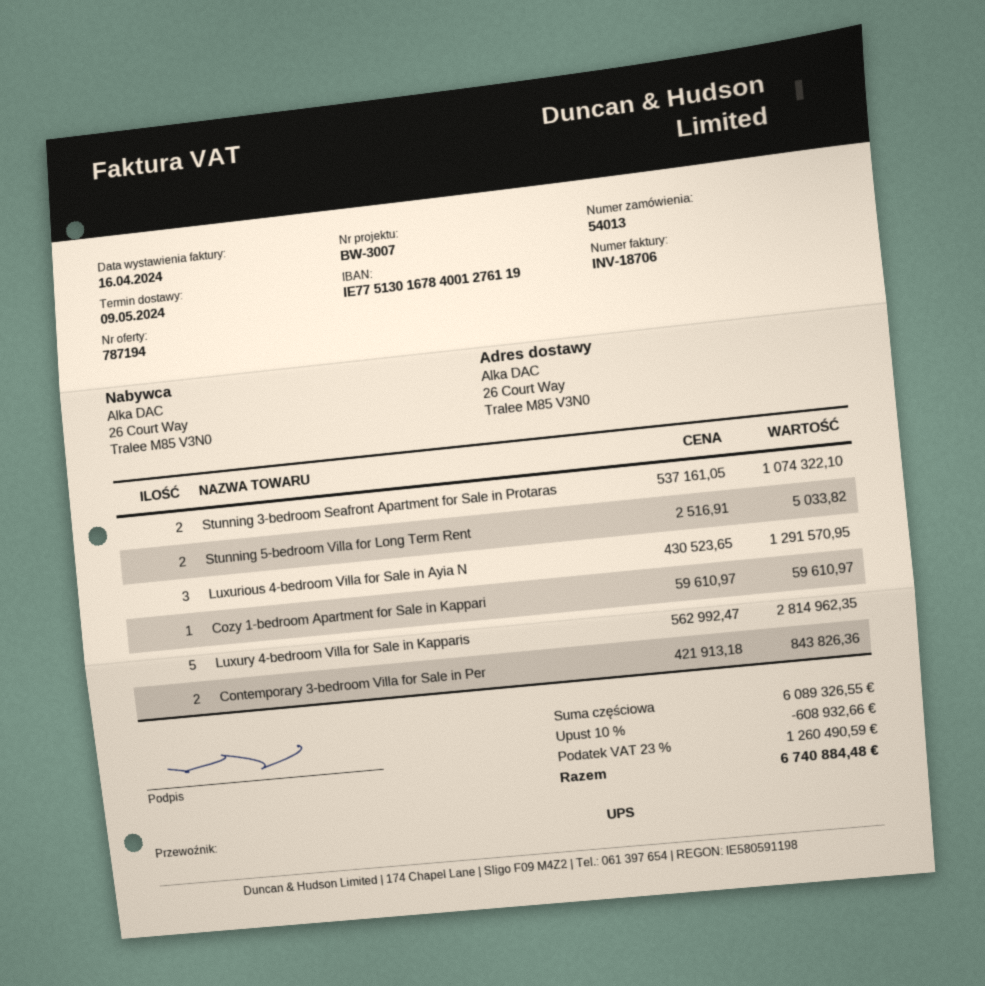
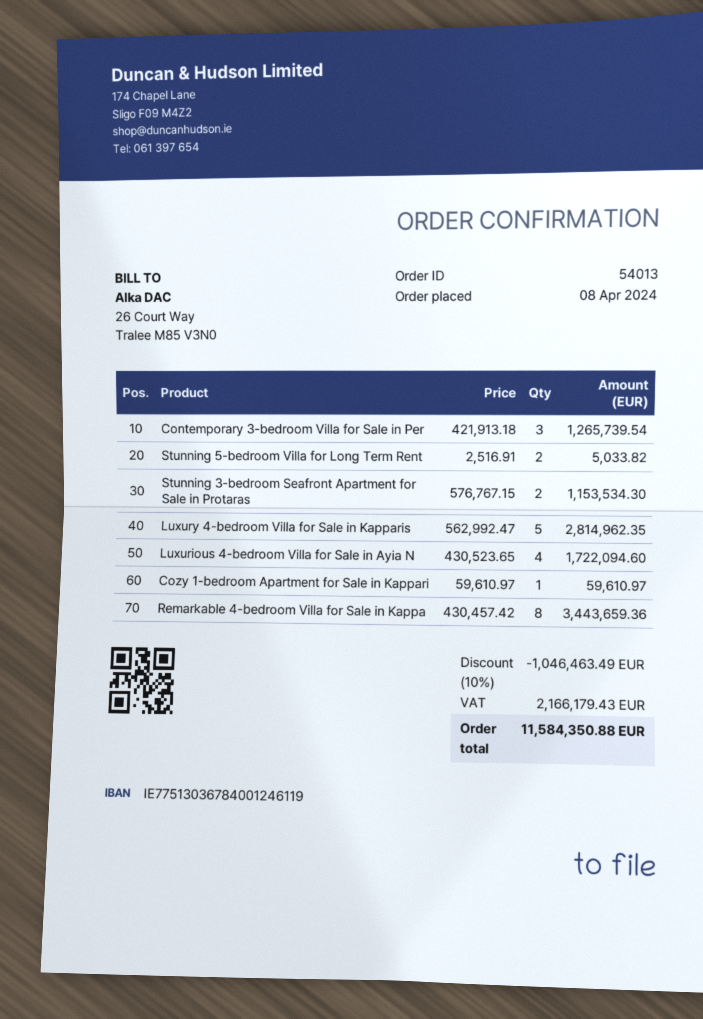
bank account: IE77513016784001276119 -> IE77513036784001246119
Stunning 3-bedroom Seafront Apartment for Sale in Protaras: 2 x 537161.05 = 1074322.10 -> 2 x 576767.15 = 1153534.30
Luxurious 4-bedroom Villa for Sale in Ayia N: 3 x 430523.65 = 1291570.95 -> 4 x 430523.65 = 1722094.60
Contemporary 3-bedroom Villa for Sale in Per: 2 x 421913.18 = 843826.36 -> 3 x 421913.18 = 1265739.54
Remarkable 4-bedroom Villa for Sale in Kappa: none -> 8 x 430457.42 = 3443659.36
discount: 10% = 608932.66 -> 10% = 1046463.49
tax: 1260490.59 -> 2166179.43
total: 6740884.48 -> 11584350.88

